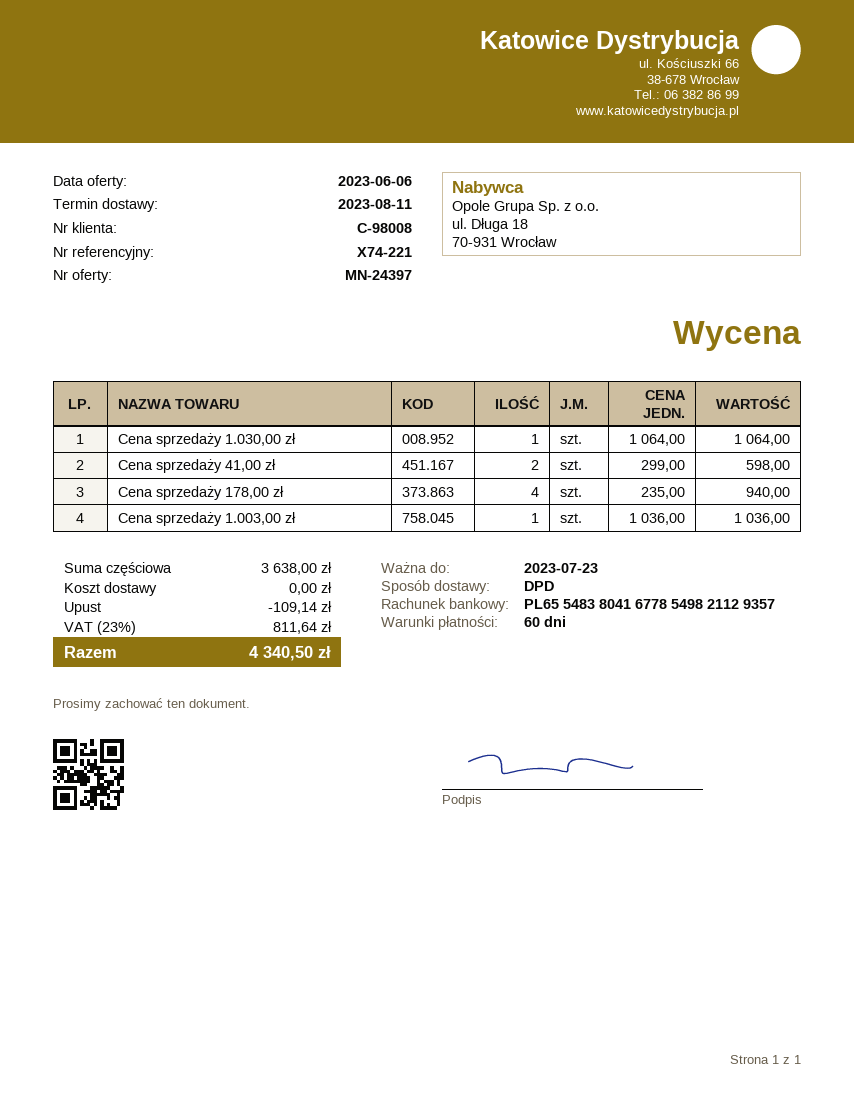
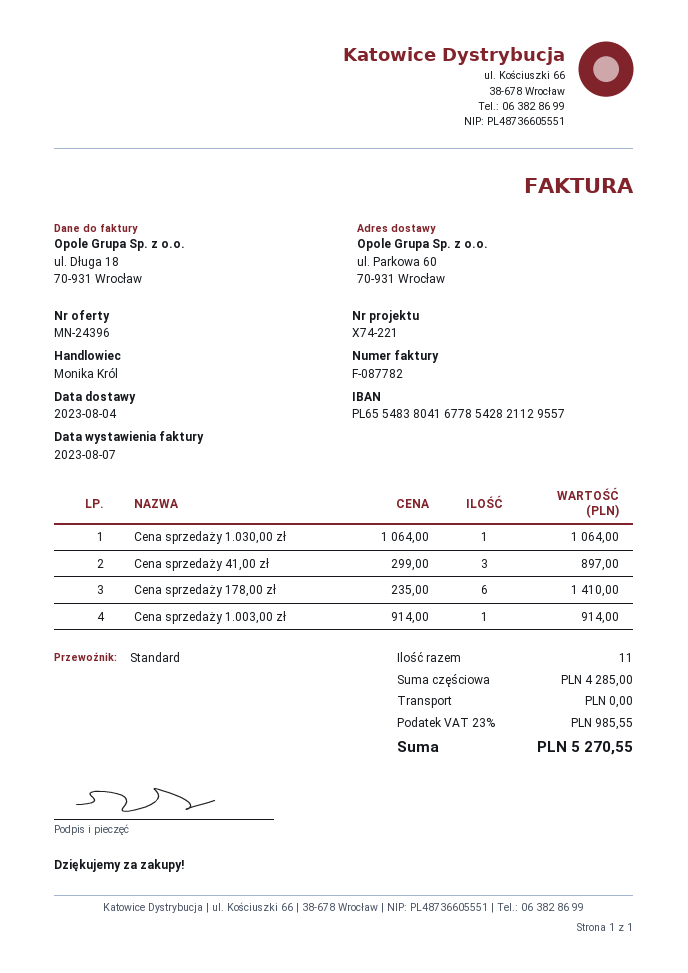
quote number: MN-24397 -> MN-24396
delivery date: 2023-08-11 -> 2023-08-04
bank account: PL65548380416778549821129357 -> PL65548380416778542821129557
shipping method: DPD -> standard
Cena sprzedaży 41,00 zł: 2 x 299.00 = 598.00 -> 3 x 299.00 = 897.00
Cena sprzedaży 178,00 zł: 4 x 235.00 = 940.00 -> 6 x 235.00 = 1410.00
Cena sprzedaży 1.003,00 zł: 1 x 1036.00 = 1036.00 -> 1 x 914.00 = 914.00
subtotal: 3638.00 -> 4285.00
discount: 109.14 -> none
tax: 23% = 811.64 -> 23% = 985.55
total: 4340.50 -> 5270.55

